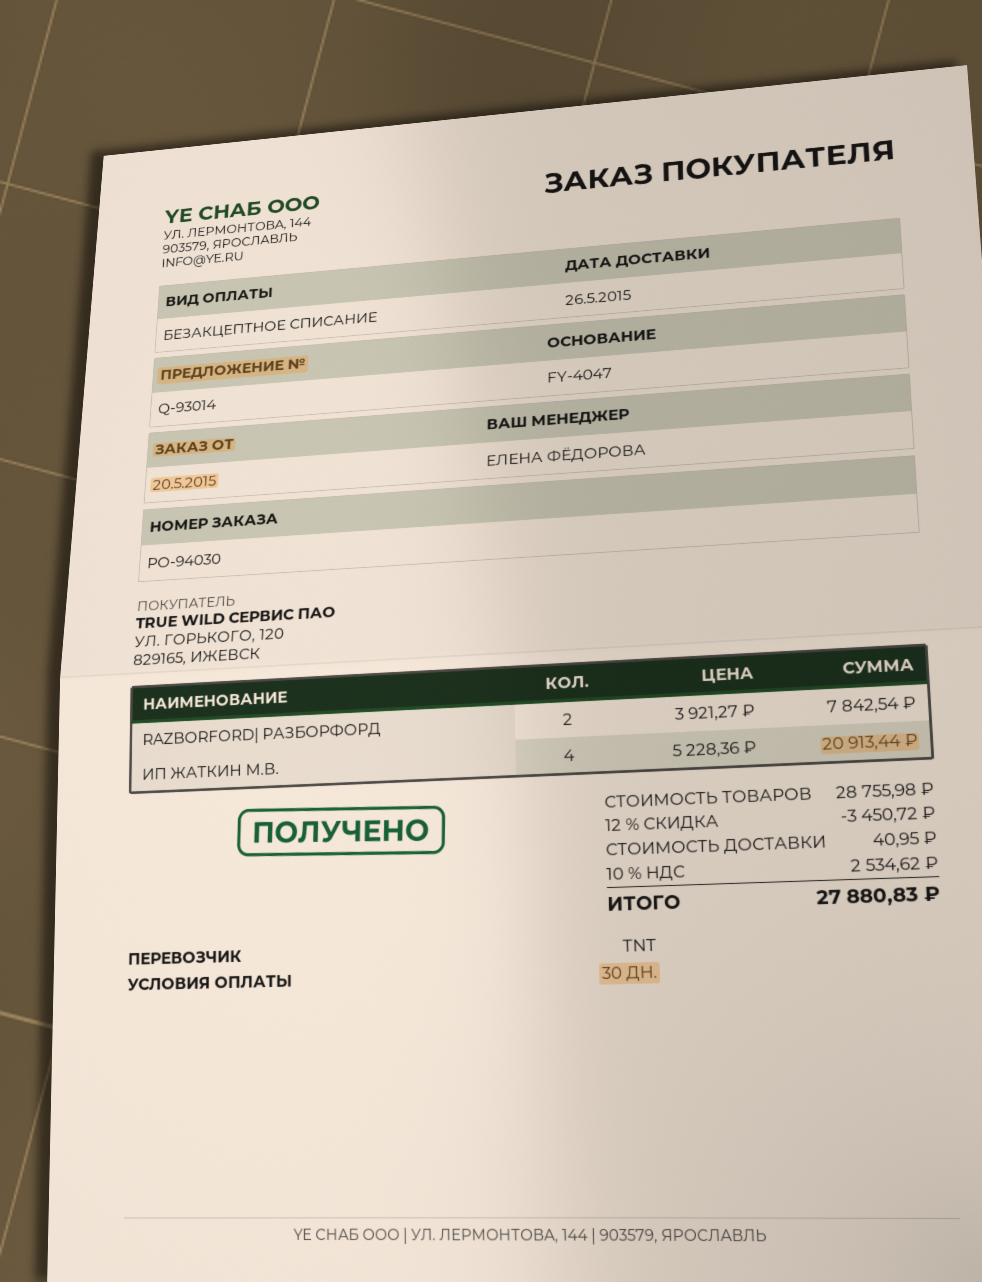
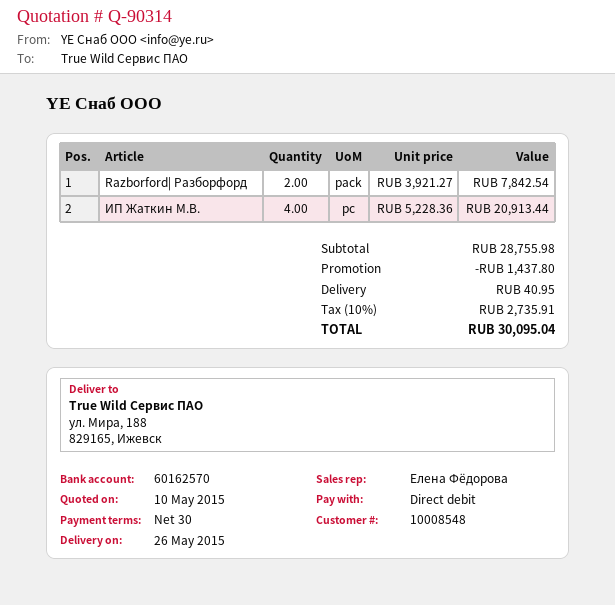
quote number: Q-93014 -> Q-90314
discount: 3450.72 -> 1437.80
tax: 10% = 2534.62 -> 10% = 2735.91
total: 27880.83 -> 30095.04

